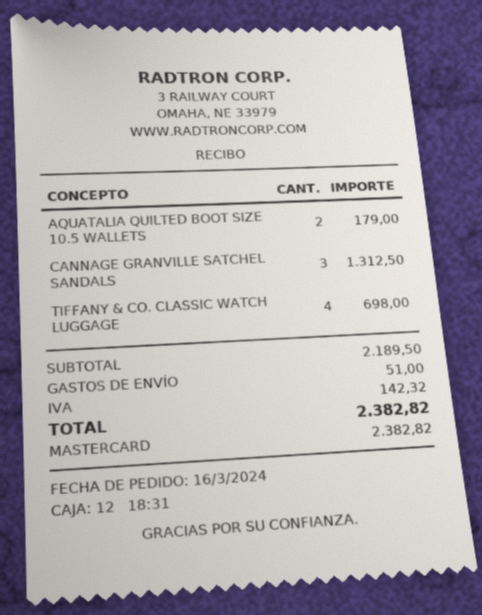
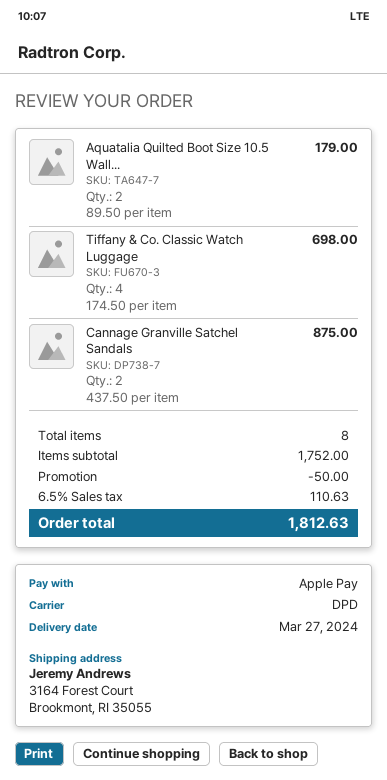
payment method: Mastercard -> Apple Pay
CANNAGE GRANVILLE SATCHEL SANDALS: 3 for 1312.50 -> 2 for 875.00
subtotal: 2189.50 -> 1752.00
discount: none -> 50.00
shipping: 51.00 -> none
tax: 142.32 -> 110.63
total: 2382.82 -> 1812.63

